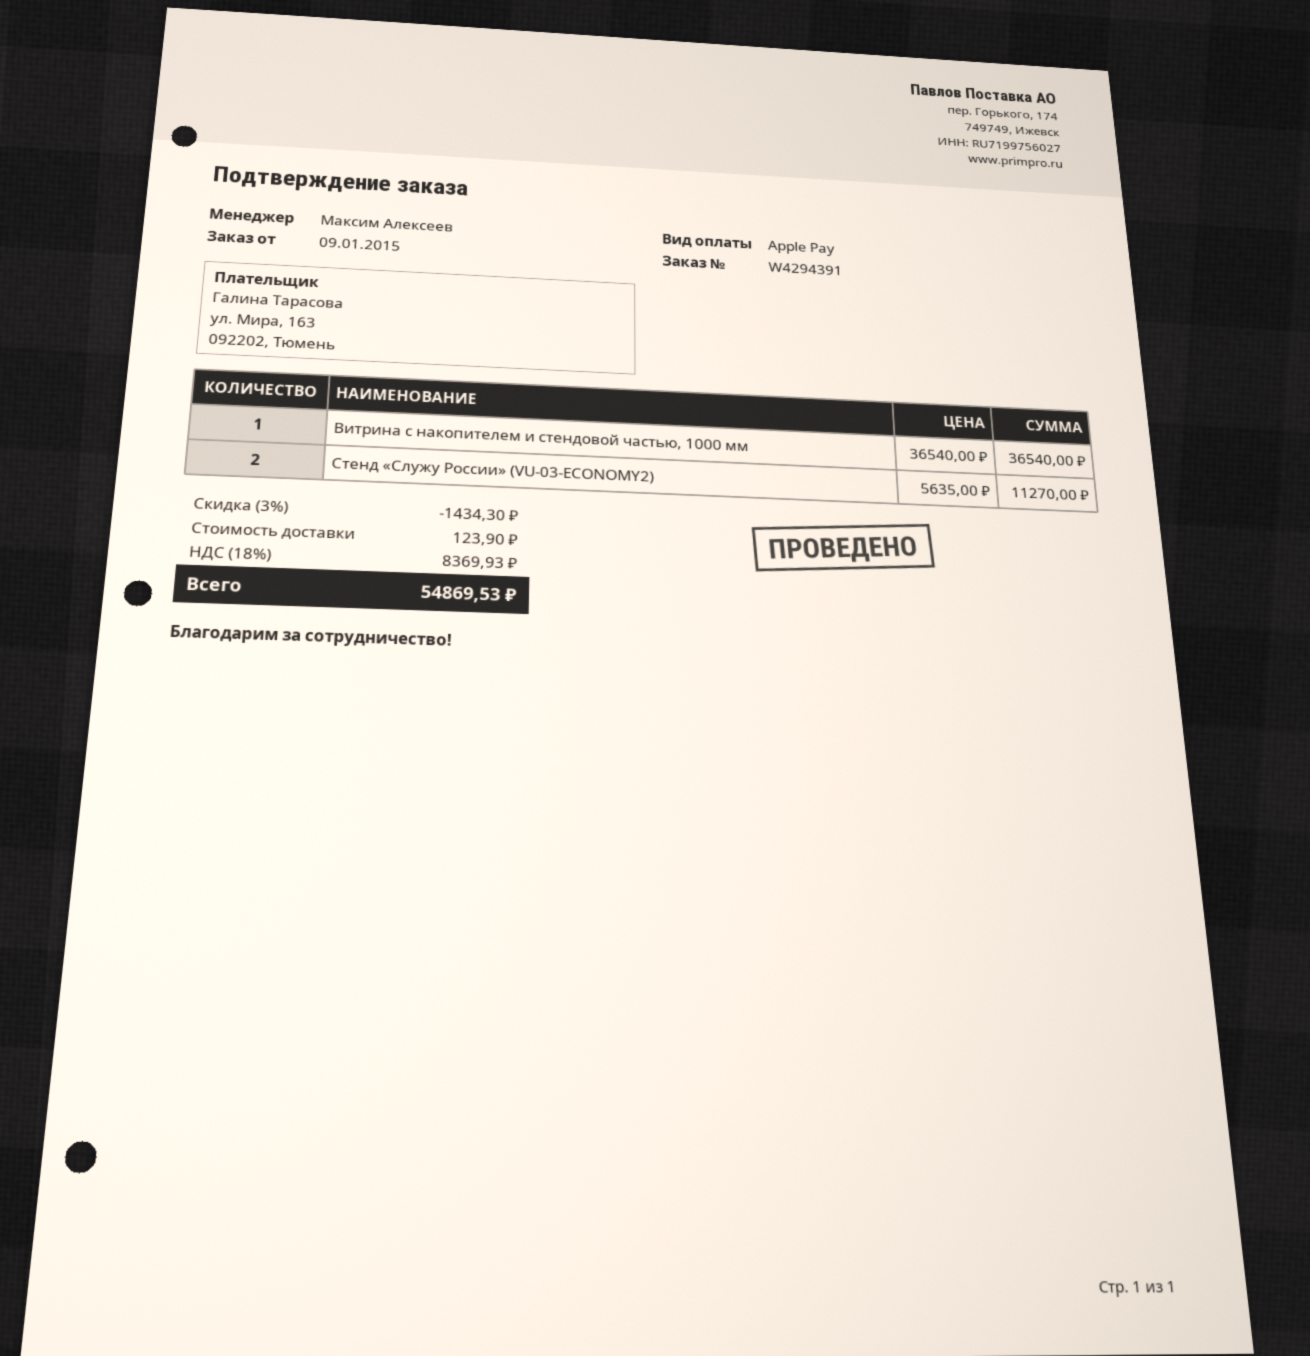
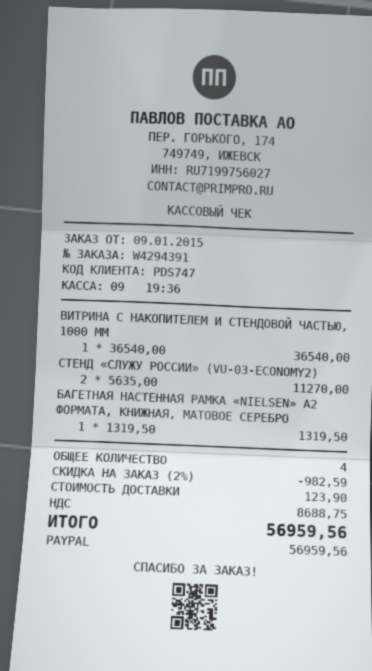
payment method: Apple Pay -> PayPal
БАГЕТНАЯ НАСТЕННАЯ РАМКА «NIELSEN» А2 ФОРМАТА, КНИЖНАЯ, МАТОВОЕ СЕРЕБРО: none -> 1 x 1319.50 = 1319.50
discount: 3% = 1434.30 -> 2% = 982.59
tax: 8369.93 -> 8688.75
total: 54869.53 -> 56959.56

